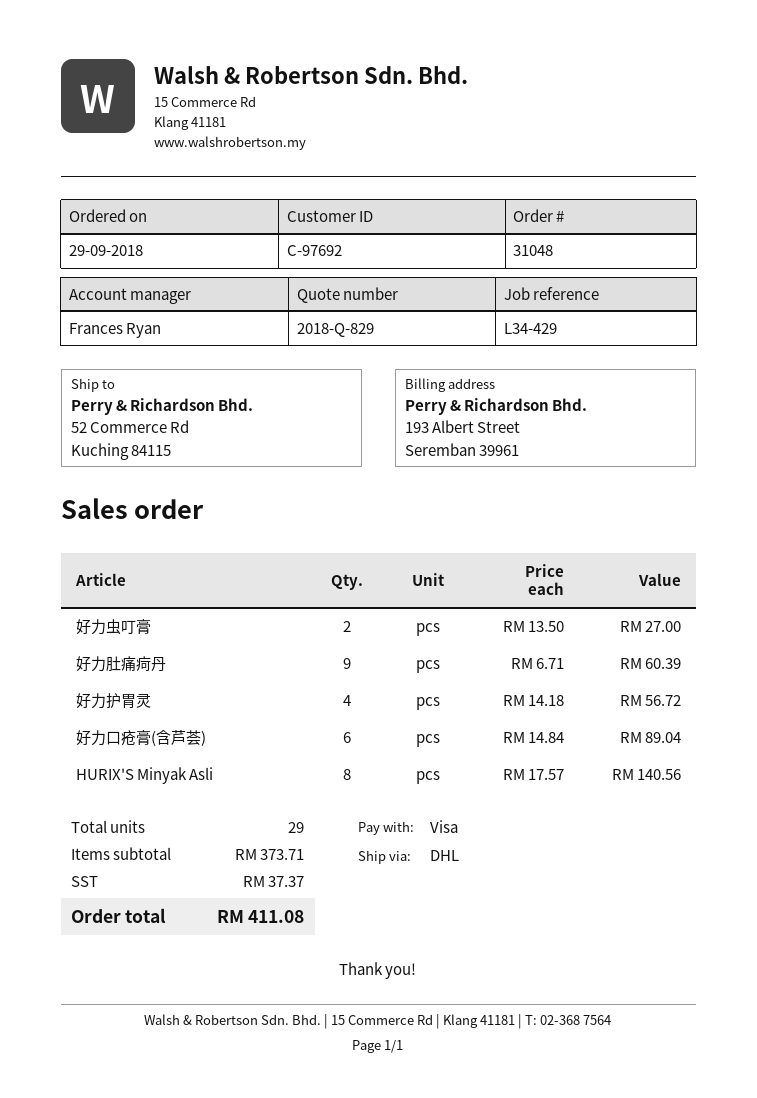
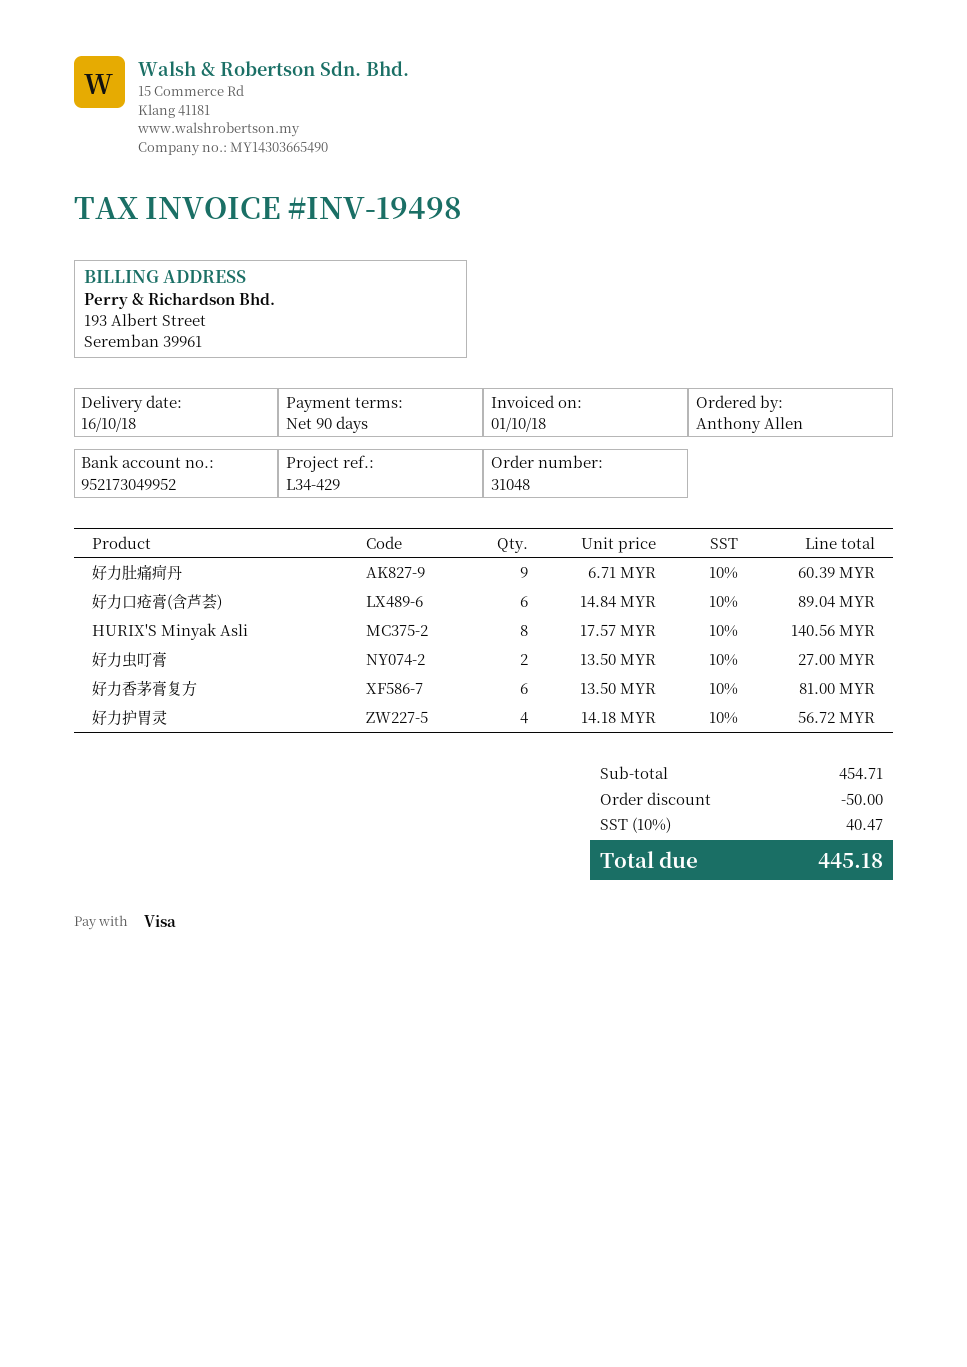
好力香茅膏复方: none -> 6 x 13.50 = 81.00
subtotal: 373.71 -> 454.71
discount: none -> 50.00
tax: 37.37 -> 40.47
total: 411.08 -> 445.18

